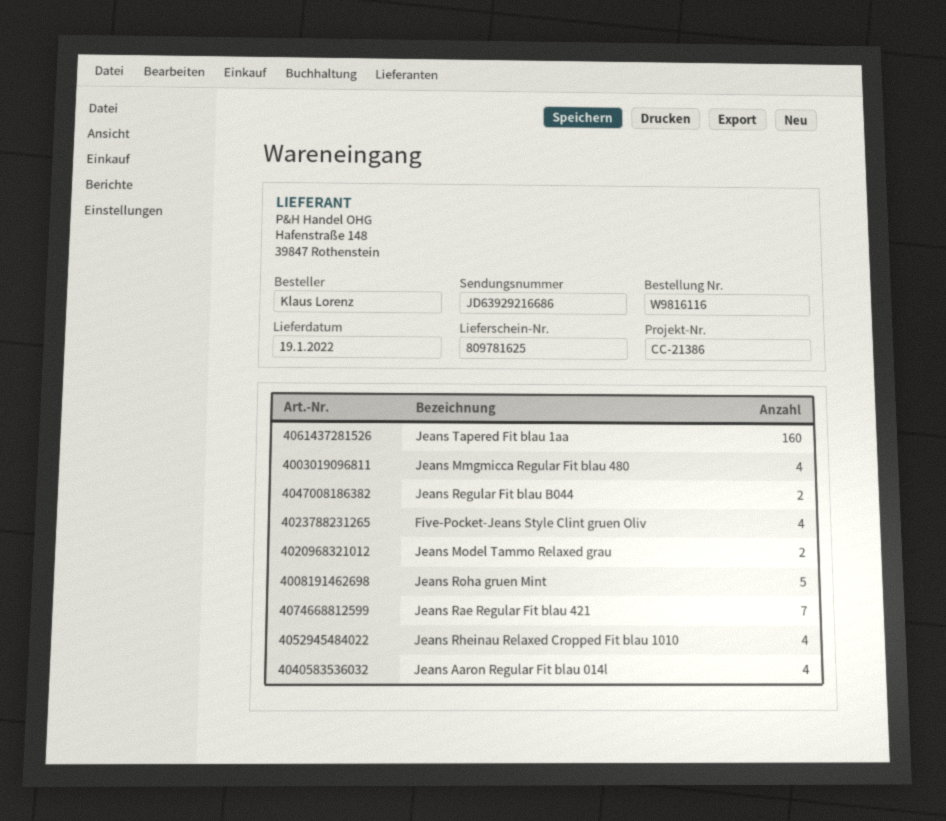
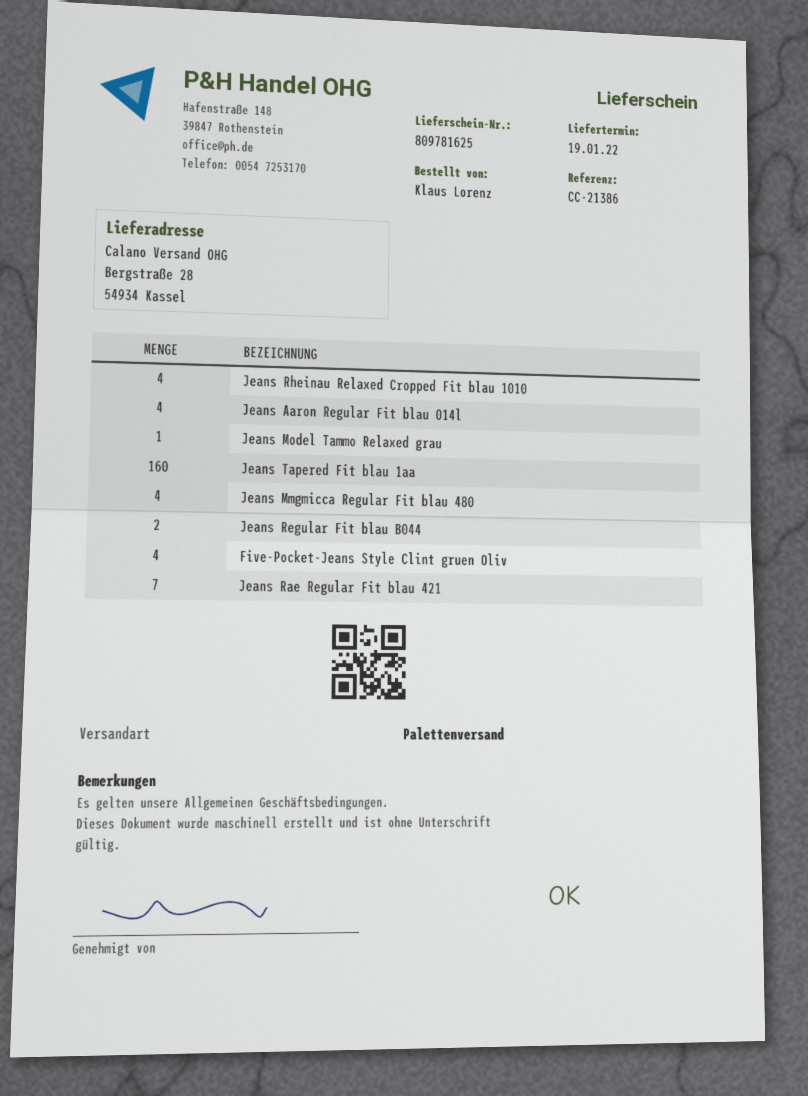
Jeans Model Tammo Relaxed grau: 2 -> 1
Jeans Roha gruen Mint: 5 -> none

